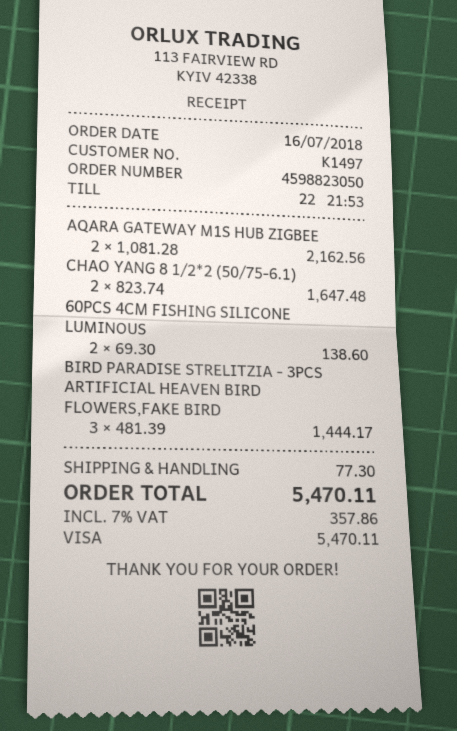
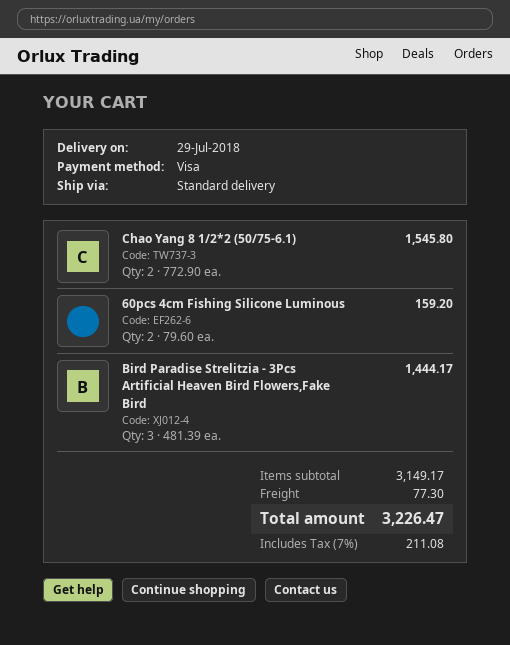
AQARA GATEWAY M1S HUB ZIGBEE: 2 x 1081.28 = 2162.56 -> none
CHAO YANG 8 1/2*2 (50/75-6.1): 2 x 823.74 = 1647.48 -> 2 x 772.90 = 1545.80
60PCS 4CM FISHING SILICONE LUMINOUS: 2 x 69.30 = 138.60 -> 2 x 79.60 = 159.20
tax: 7% = 357.86 -> 7% = 211.08
total: 5470.11 -> 3226.47

